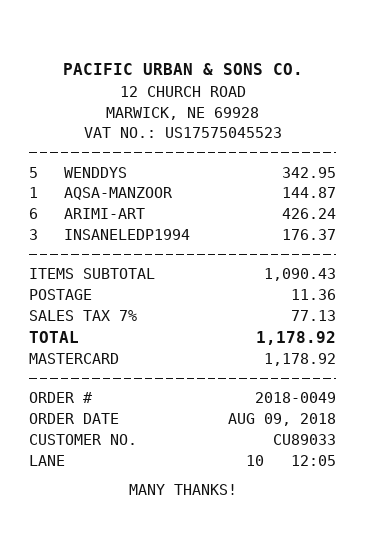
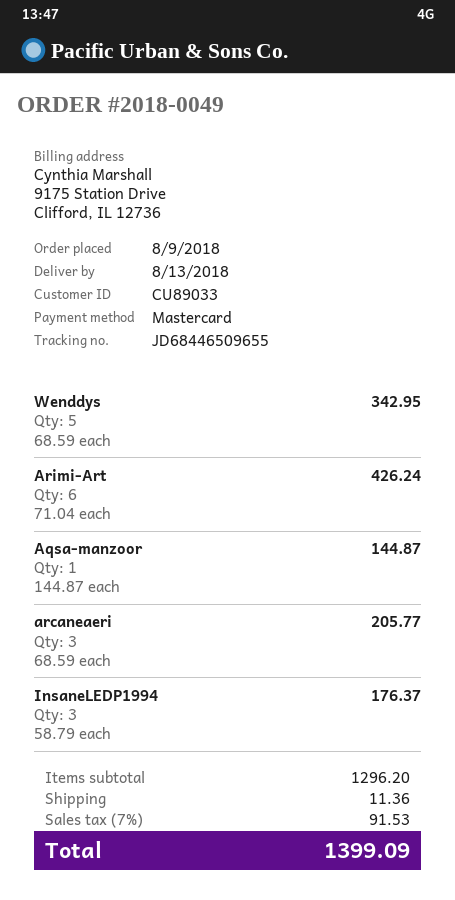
arcaneaeri: none -> 3 for 205.77
subtotal: 1090.43 -> 1296.20
tax: 7% = 77.13 -> 7% = 91.53
total: 1178.92 -> 1399.09

